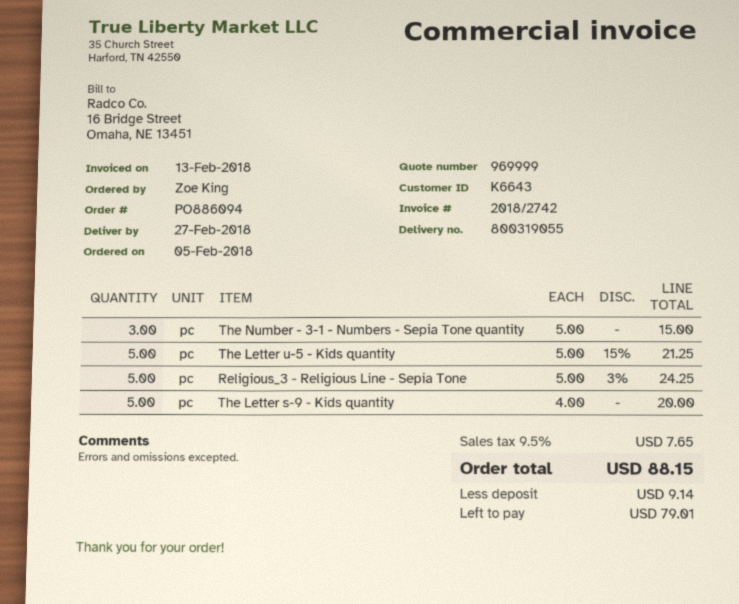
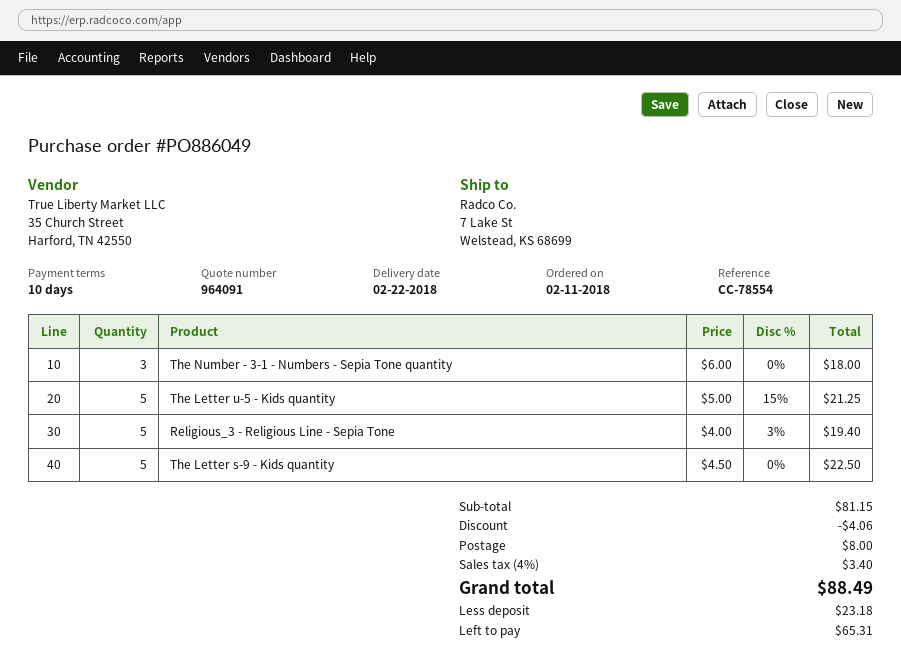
quote number: 969999 -> 964091
order number: PO886094 -> PO886049
order date: 2018-02-05 -> 2018-02-11
delivery date: 2018-02-27 -> 2018-02-22
The Number - 3-1 - Numbers - Sepia Tone quantity: 3 x 5.00 = 15.00 -> 3 x 6.00 = 18.00
Religious_3 - Religious Line - Sepia Tone: 5 x 5.00 - 3% = 24.25 -> 5 x 4.00 - 3% = 19.40
The Letter s-9 - Kids quantity: 5 x 4.00 = 20.00 -> 5 x 4.50 = 22.50
discount: none -> 4.06
shipping: none -> 8.00
tax: 9.5% = 7.65 -> 4% = 3.40
total: 88.15 -> 88.49
deposit: 9.14 -> 23.18
balance: 79.01 -> 65.31

